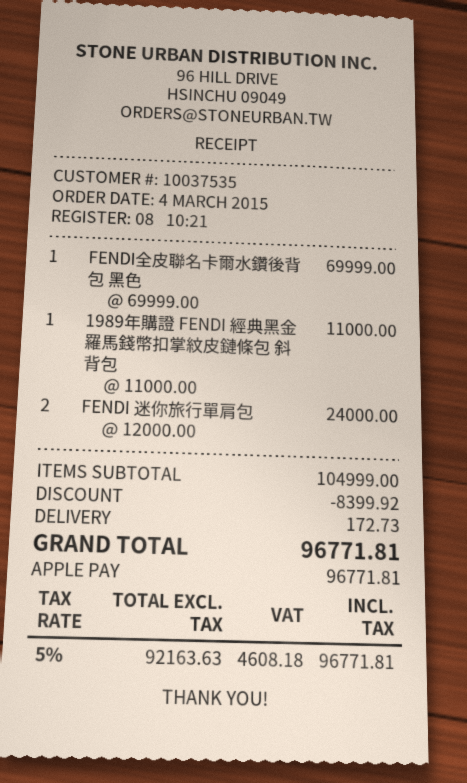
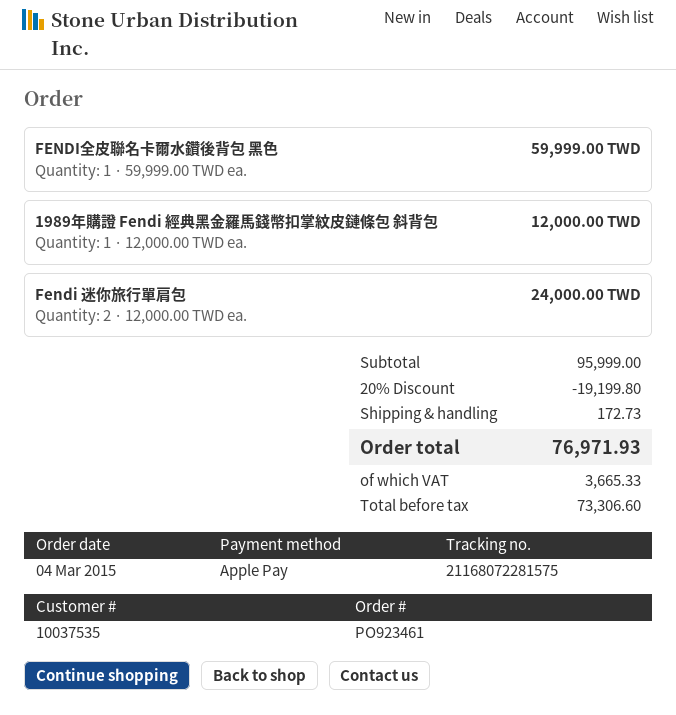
FENDI全皮聯名卡爾水鑽後背包 黑色: 1 x 69999.00 = 69999.00 -> 1 x 59999.00 = 59999.00
1989年購證 FENDI 經典黑金羅馬錢幣扣掌紋皮鏈條包 斜背包: 1 x 11000.00 = 11000.00 -> 1 x 12000.00 = 12000.00
subtotal: 104999.00 -> 95999.00
discount: 8399.92 -> 19199.80
net: 92163.63 -> 73306.60
tax: 4608.18 -> 3665.33
total: 96771.81 -> 76971.93

